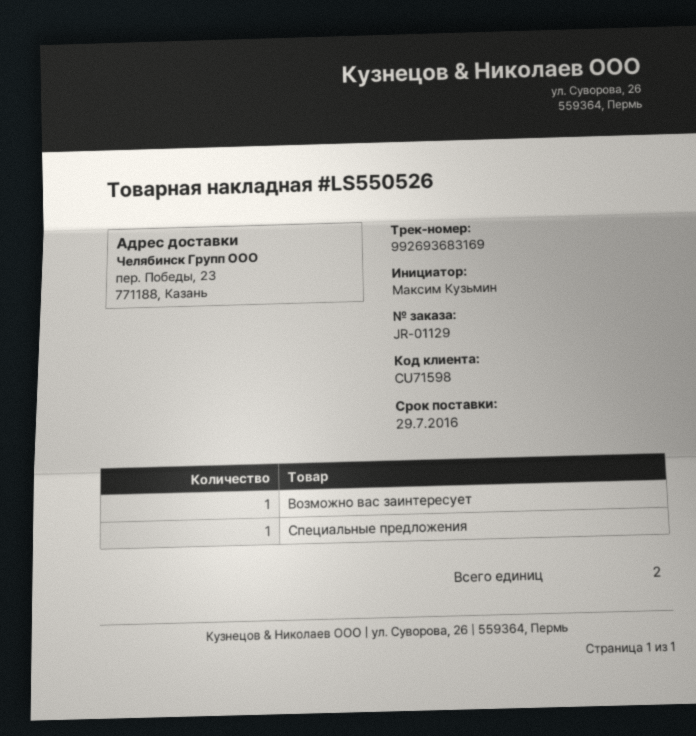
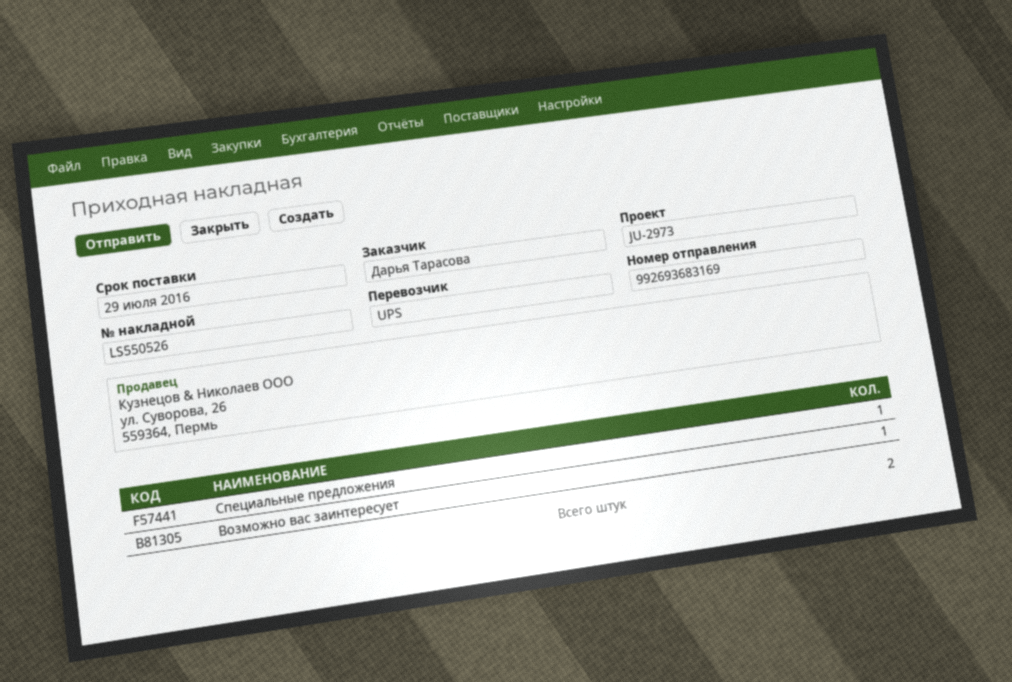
ordered by: Максим Кузьмин -> Дарья Тарасова

